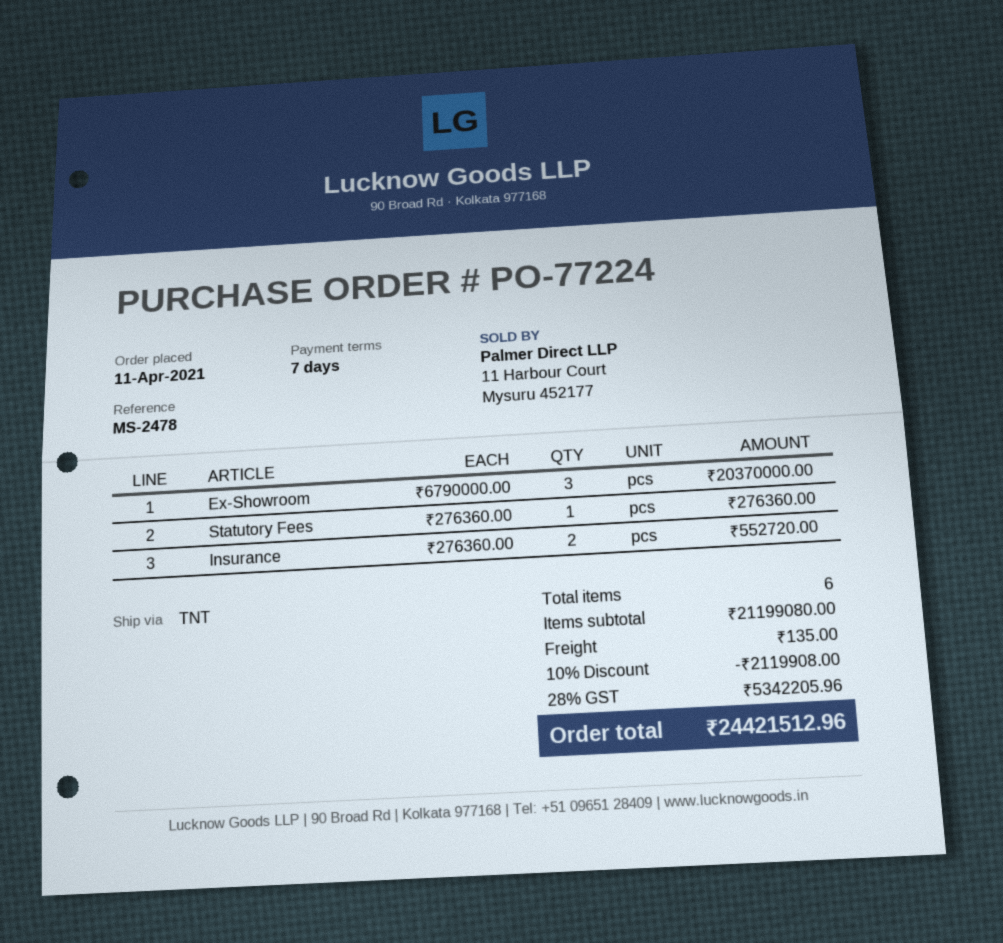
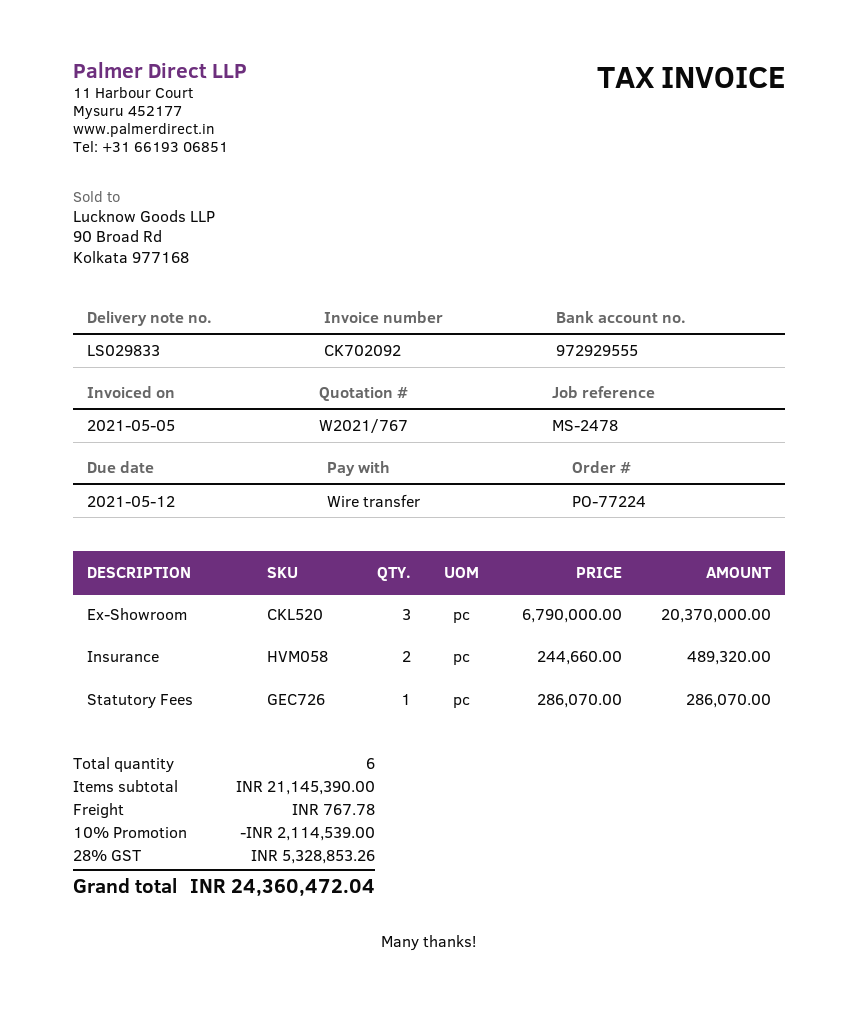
Statutory Fees: 1 x 276360.00 = 276360.00 -> 1 x 286070.00 = 286070.00
Insurance: 2 x 276360.00 = 552720.00 -> 2 x 244660.00 = 489320.00
subtotal: 21199080.00 -> 21145390.00
discount: 10% = 2119908.00 -> 10% = 2114539.00
shipping: 135.00 -> 767.78
tax: 28% = 5342205.96 -> 28% = 5328853.26
total: 24421512.96 -> 24360472.04

